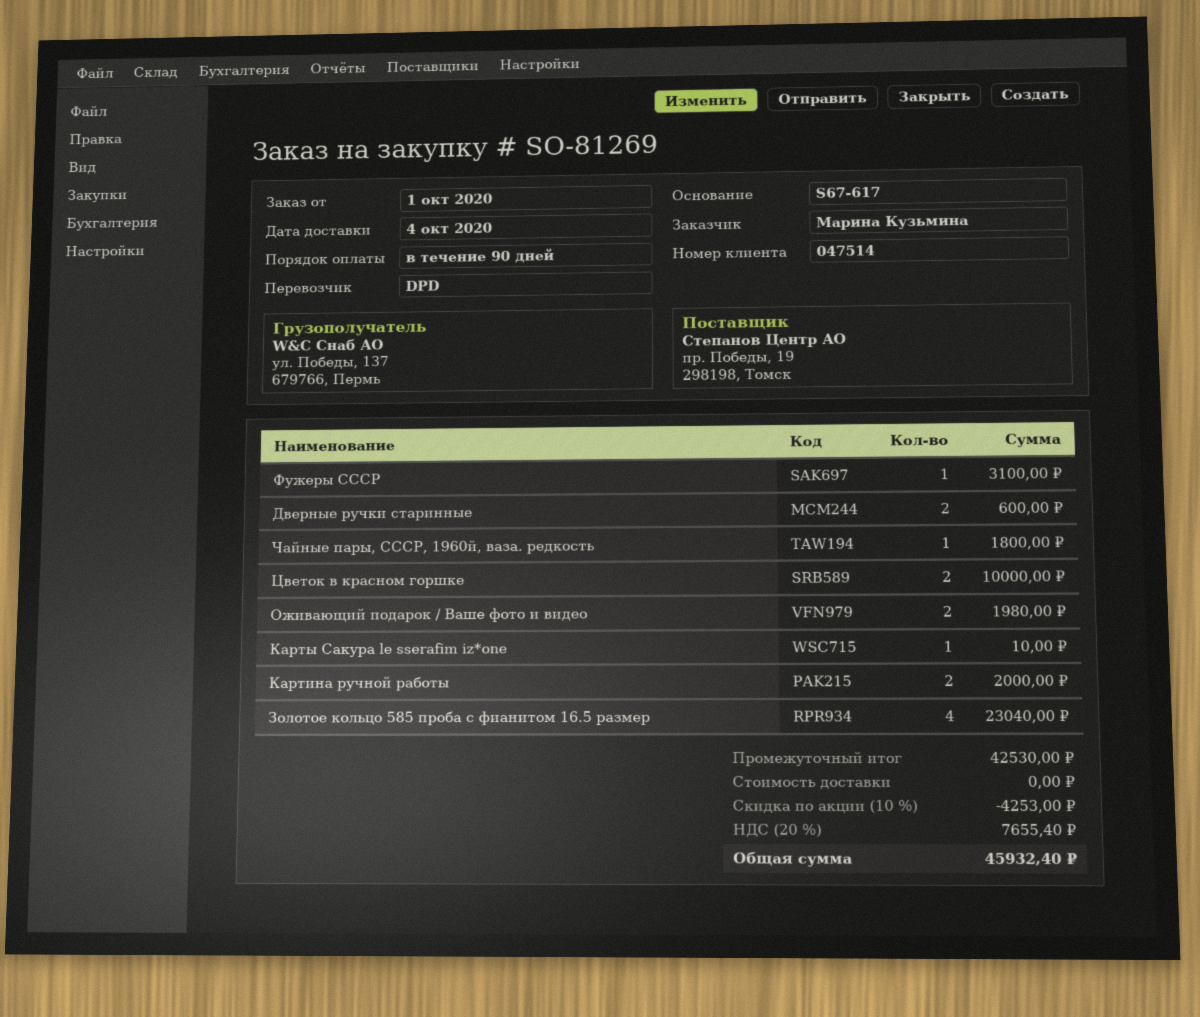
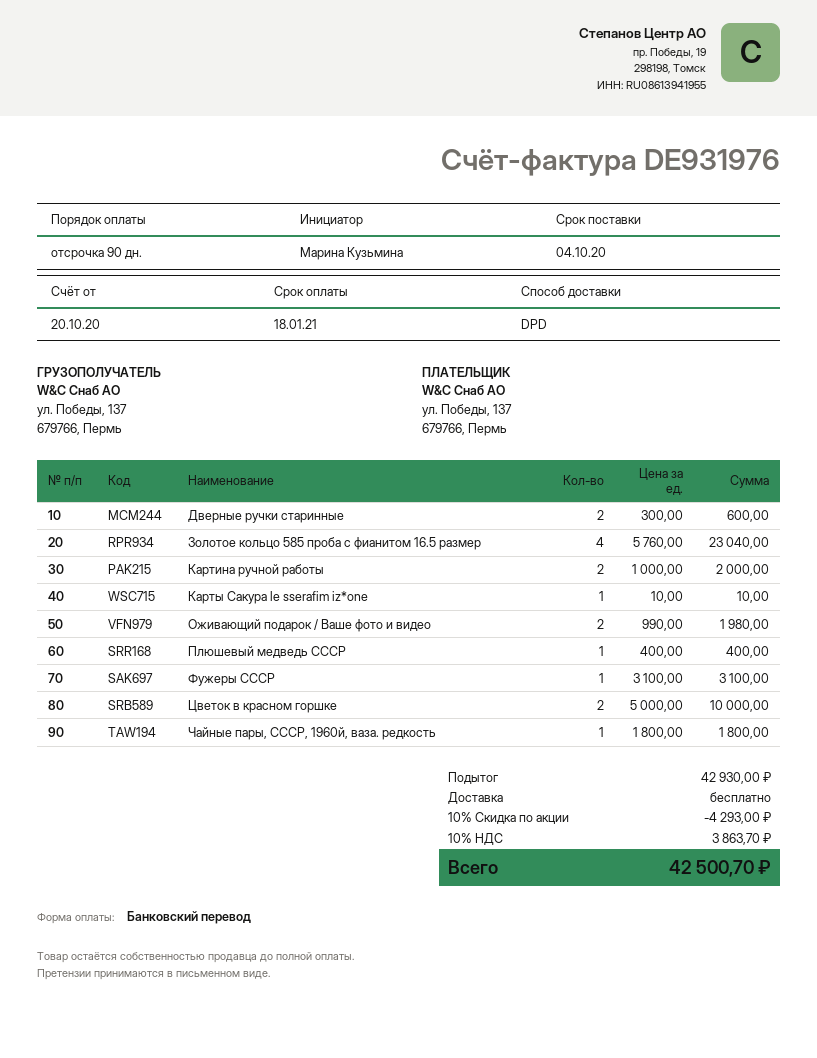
Плюшевый медведь СССР: none -> 1 for 400.00
subtotal: 42530.00 -> 42930.00
discount: 10% = 4253.00 -> 10% = 4293.00
tax: 20% = 7655.40 -> 10% = 3863.70
total: 45932.40 -> 42500.70

